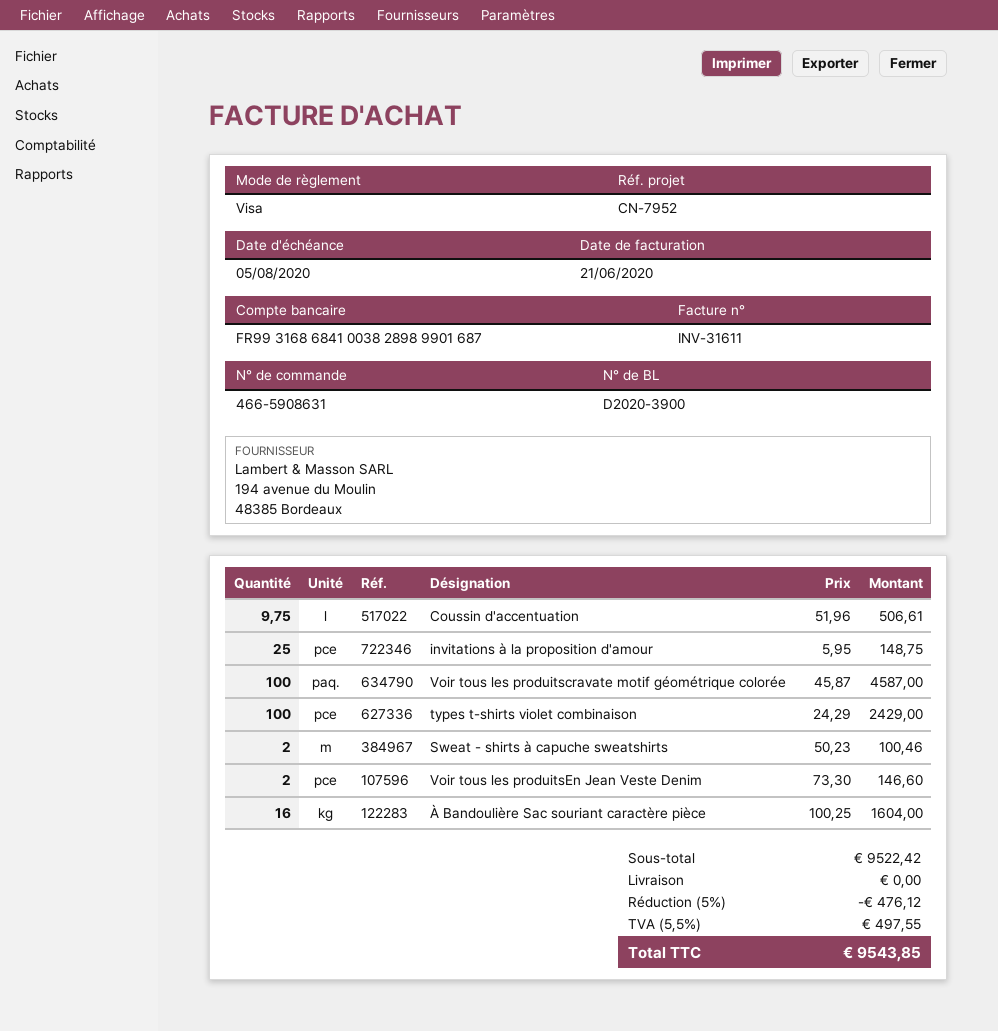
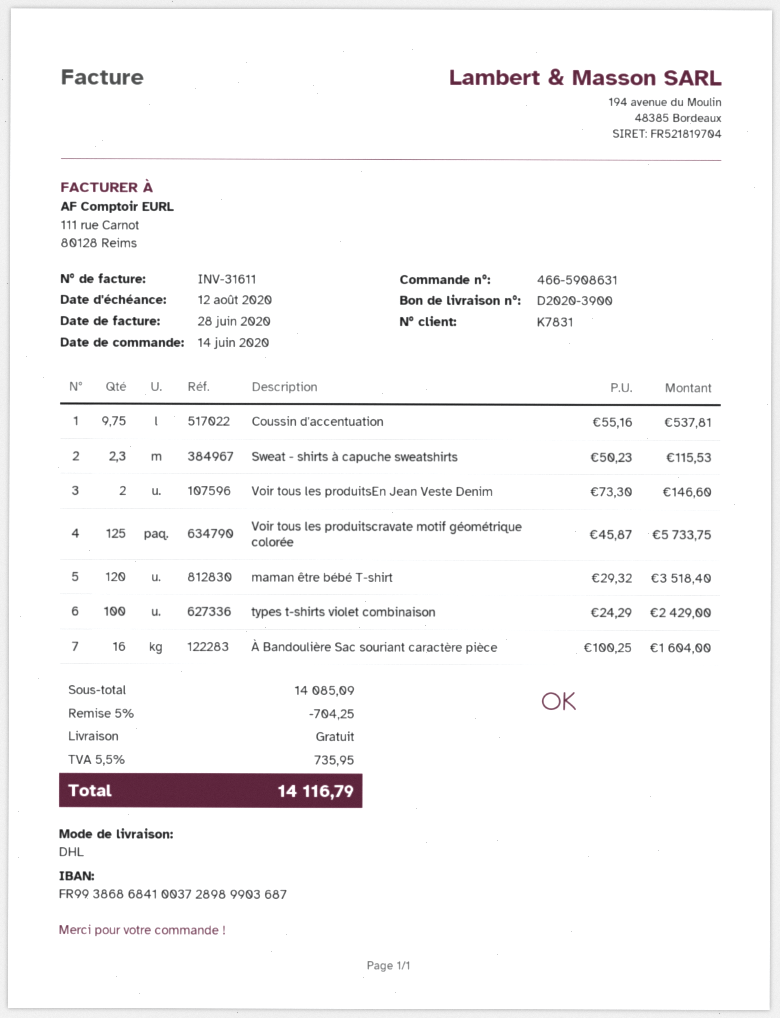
invoice date: 2020-06-21 -> 2020-06-28
due date: 2020-08-05 -> 2020-08-12
bank account: FR9931686841003828989901687 -> FR9938686841003728989903687
Coussin d'accentuation: 9.75 x 51.96 = 506.61 -> 9.75 x 55.16 = 537.81
invitations à la proposition d'amour: 25 x 5.95 = 148.75 -> none
Voir tous les produitscravate motif géométrique colorée: 100 x 45.87 = 4587.00 -> 125 x 45.87 = 5733.75
Sweat - shirts à capuche sweatshirts: 2 x 50.23 = 100.46 -> 2.3 x 50.23 = 115.53
maman être bébé T-shirt: none -> 120 x 29.32 = 3518.40
subtotal: 9522.42 -> 14085.09
discount: 5% = 476.12 -> 5% = 704.25
tax: 5.5% = 497.55 -> 5.5% = 735.95
total: 9543.85 -> 14116.79

